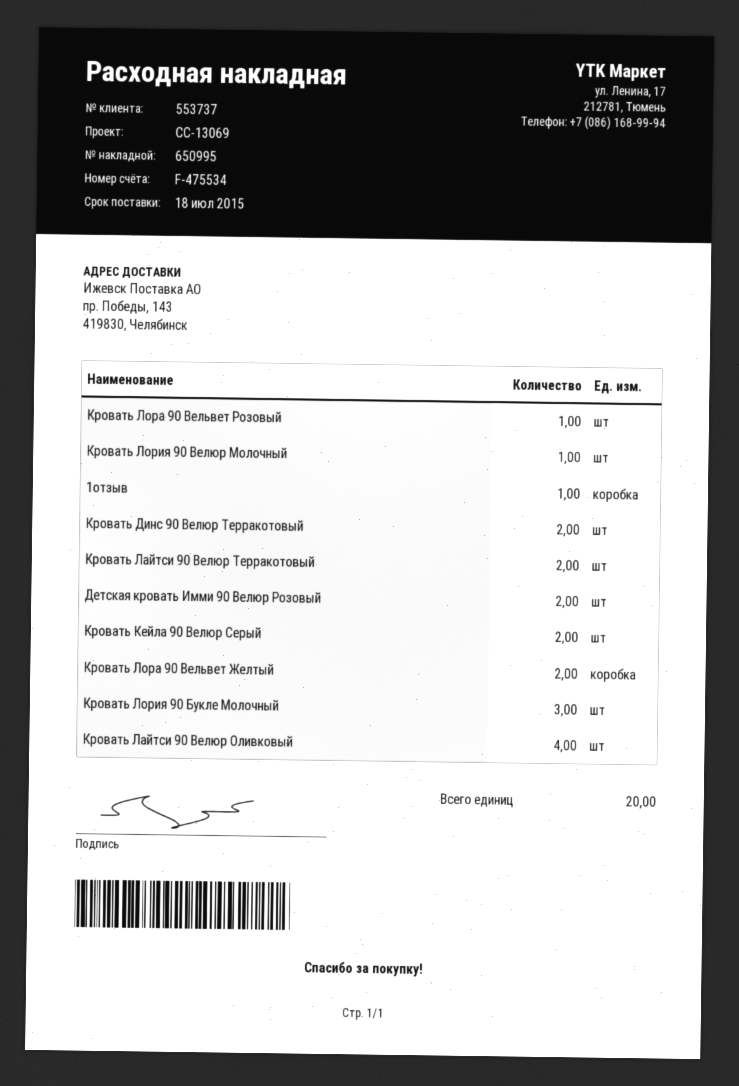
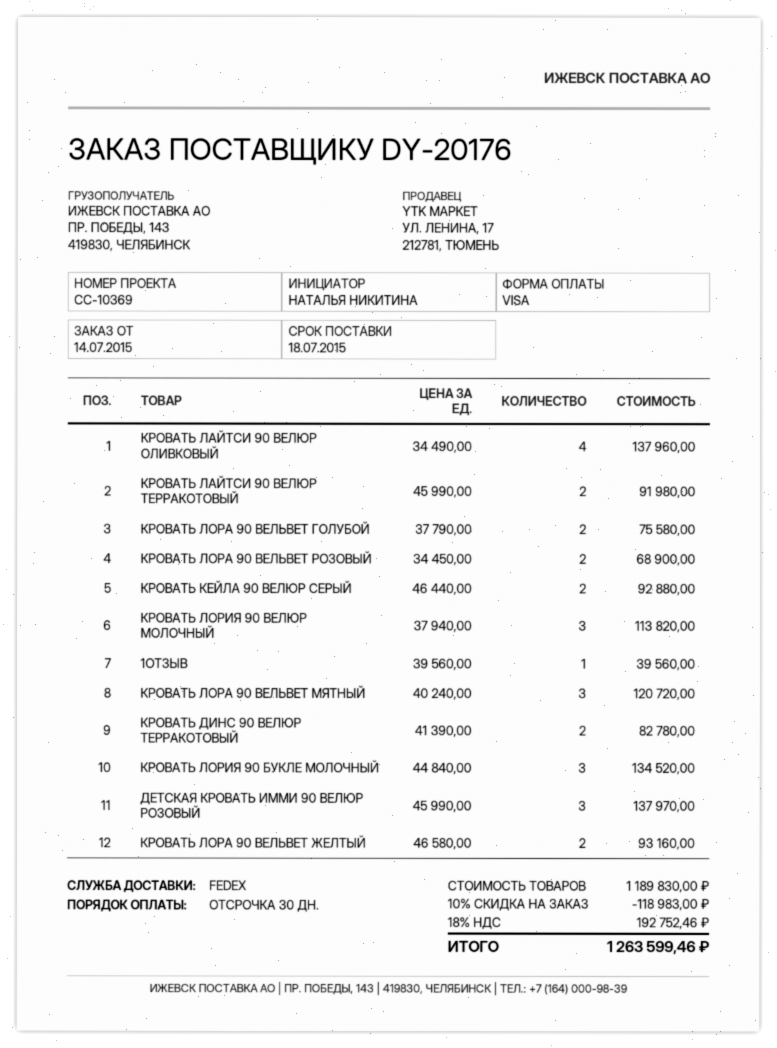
reference: CC-13069 -> CC-10369
Кровать Лора 90 Вельвет Розовый: 1 -> 2
Кровать Лория 90 Велюр Молочный: 1 -> 3
Детская кровать Имми 90 Велюр Розовый: 2 -> 3
КРОВАТЬ ЛОРА 90 ВЕЛЬВЕТ ГОЛУБОЙ: none -> 2
КРОВАТЬ ЛОРА 90 ВЕЛЬВЕТ МЯТНЫЙ: none -> 3

